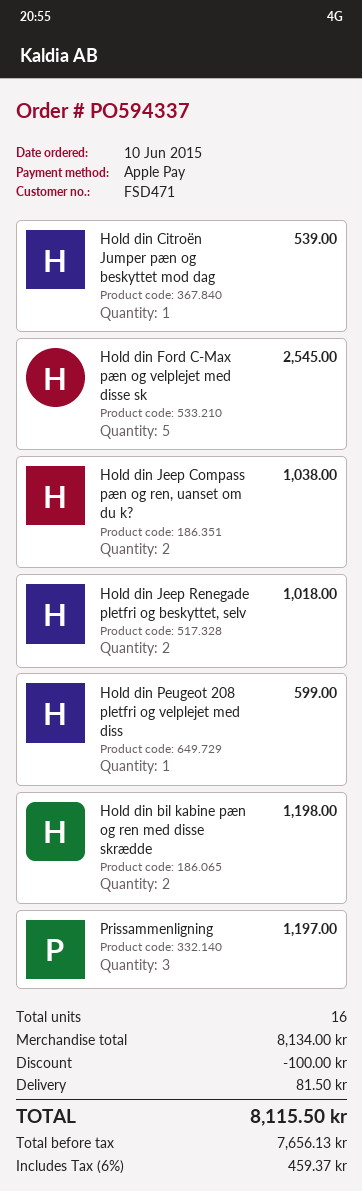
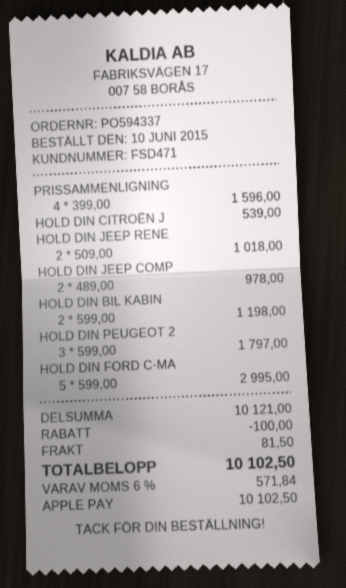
Hold din Ford C-Max pæn og velplejet med disse sk: 5 for 2545.00 -> 5 for 2995.00
Hold din Jeep Compass pæn og ren, uanset om du k?: 2 for 1038.00 -> 2 for 978.00
Hold din Peugeot 208 pletfri og velplejet med diss: 1 for 599.00 -> 3 for 1797.00
Prissammenligning: 3 for 1197.00 -> 4 for 1596.00
subtotal: 8134.00 -> 10121.00
tax: 6% = 459.37 -> 6% = 571.84
total: 8115.50 -> 10102.50

